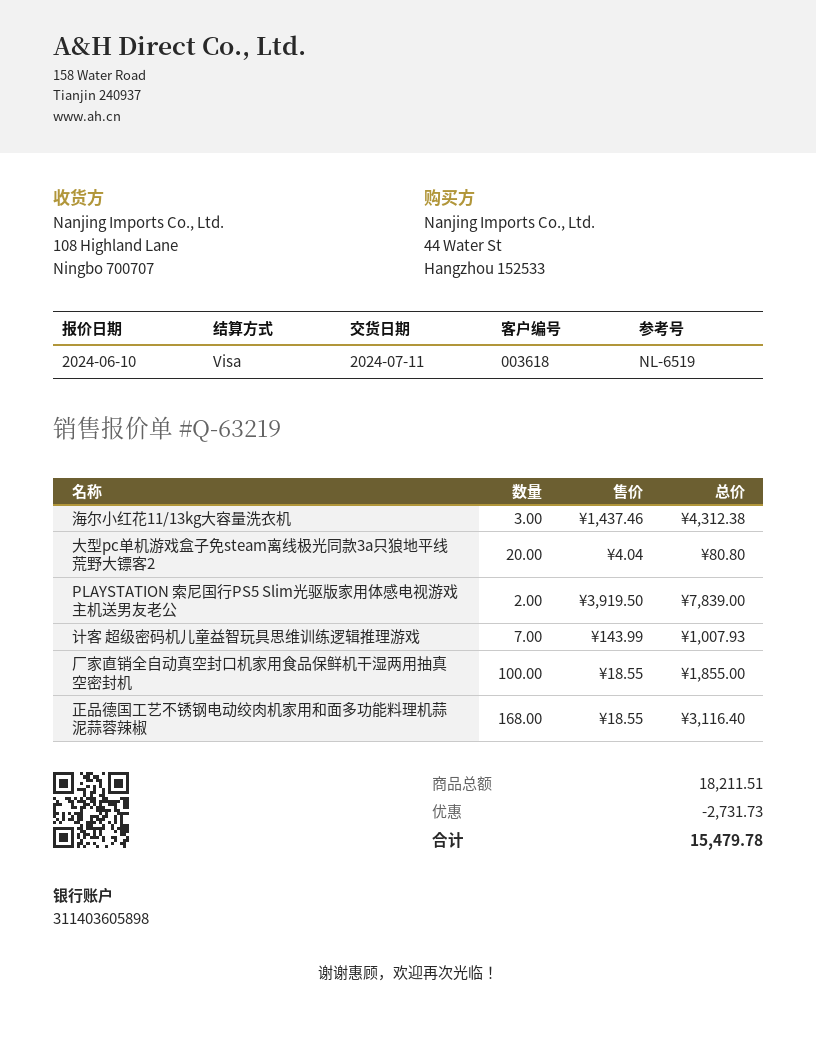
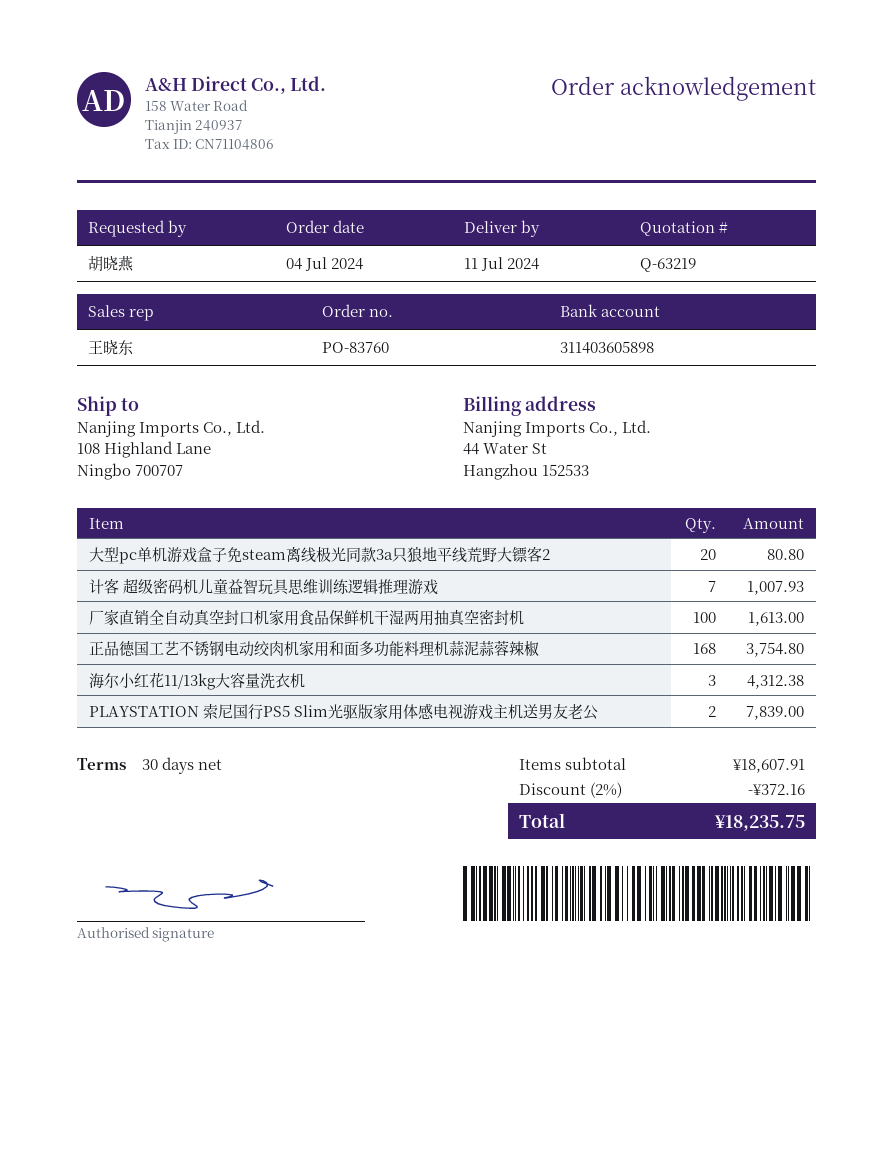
厂家直销全自动真空封口机家用食品保鲜机干湿两用抽真空密封机: 100 for 1855.00 -> 100 for 1613.00
正品德国工艺不锈钢电动绞肉机家用和面多功能料理机蒜泥蒜蓉辣椒: 168 for 3116.40 -> 168 for 3754.80
subtotal: 18211.51 -> 18607.91
discount: 2731.73 -> 372.16
total: 15479.78 -> 18235.75

